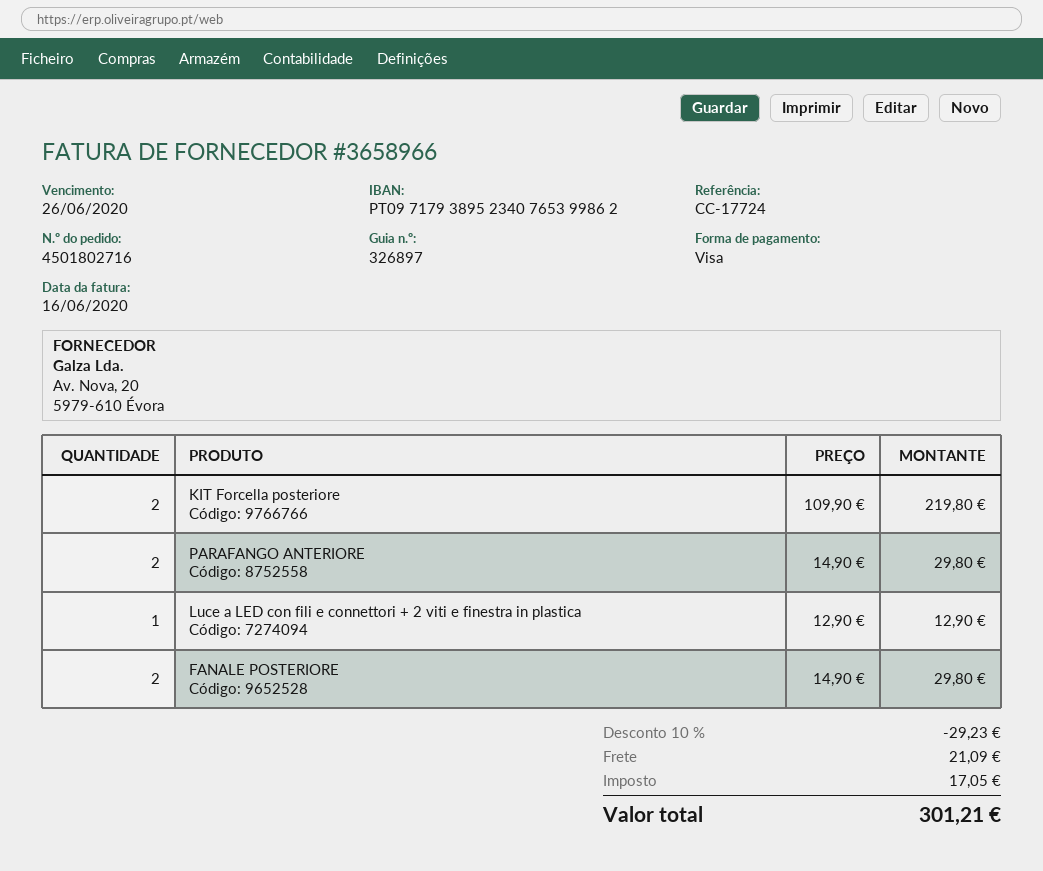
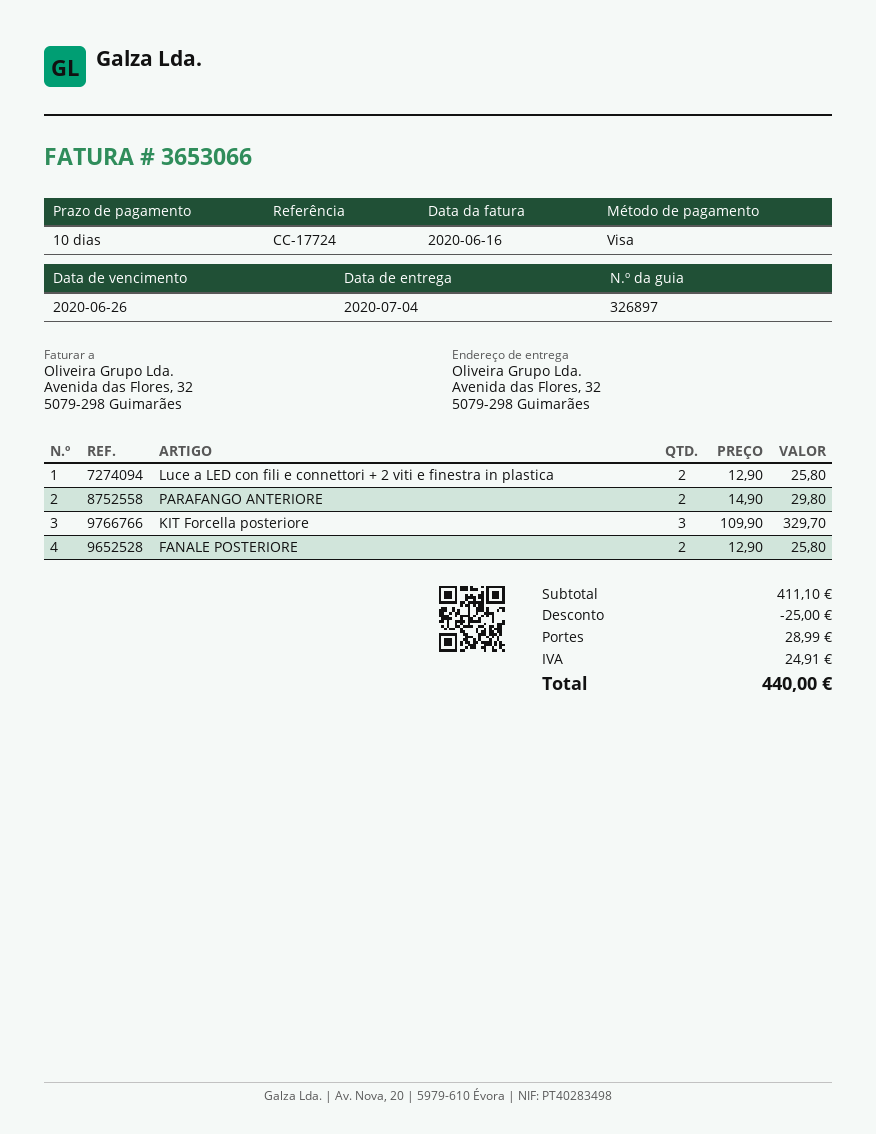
invoice number: 3658966 -> 3653066
KIT Forcella posteriore: 2 x 109.90 = 219.80 -> 3 x 109.90 = 329.70
Luce a LED con fili e connettori + 2 viti e finestra in plastica: 1 x 12.90 = 12.90 -> 2 x 12.90 = 25.80
FANALE POSTERIORE: 2 x 14.90 = 29.80 -> 2 x 12.90 = 25.80
discount: 29.23 -> 25.00
shipping: 21.09 -> 28.99
tax: 17.05 -> 24.91
total: 301.21 -> 440.00

